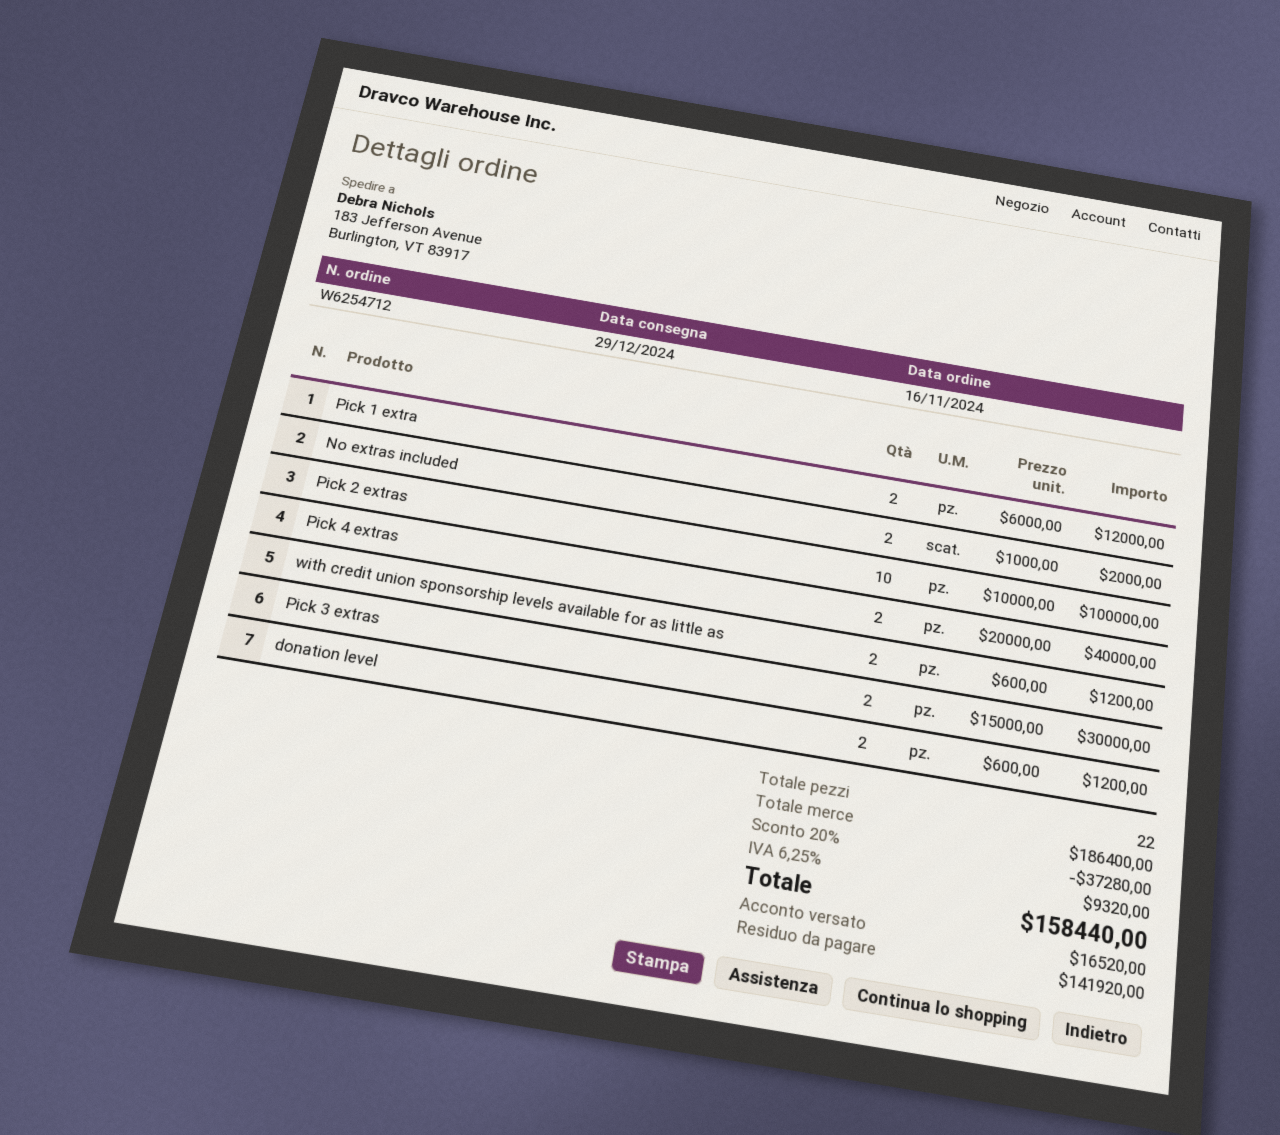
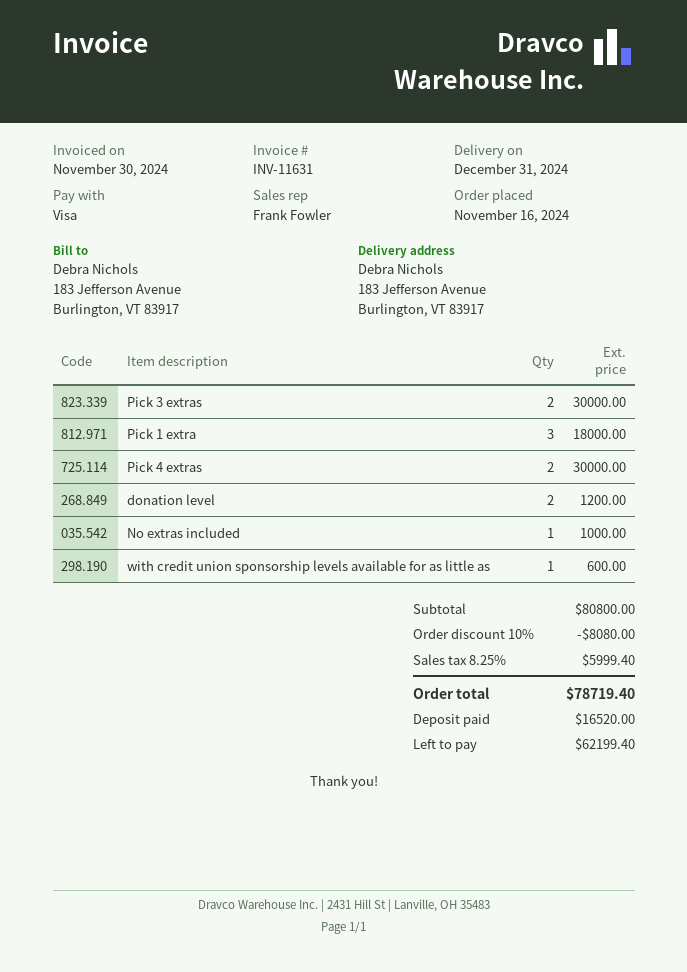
delivery date: 2024-12-29 -> 2024-12-31
Pick 1 extra: 2 for 12000.00 -> 3 for 18000.00
No extras included: 2 for 2000.00 -> 1 for 1000.00
Pick 2 extras: 10 for 100000.00 -> none
Pick 4 extras: 2 for 40000.00 -> 2 for 30000.00
with credit union sponsorship levels available for as little as: 2 for 1200.00 -> 1 for 600.00
subtotal: 186400.00 -> 80800.00
discount: 20% = 37280.00 -> 10% = 8080.00
tax: 6.25% = 9320.00 -> 8.25% = 5999.40
total: 158440.00 -> 78719.40
balance: 141920.00 -> 62199.40

